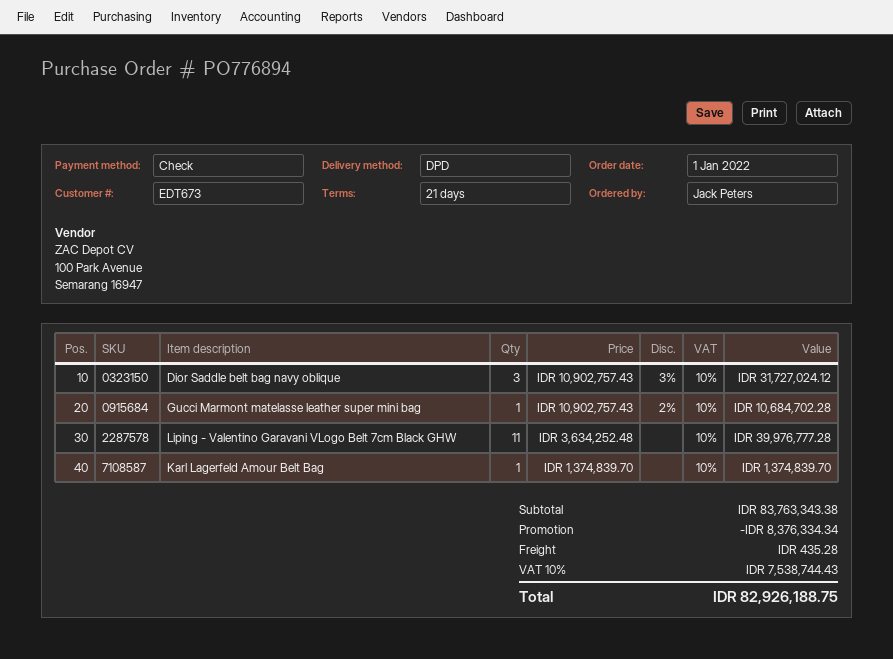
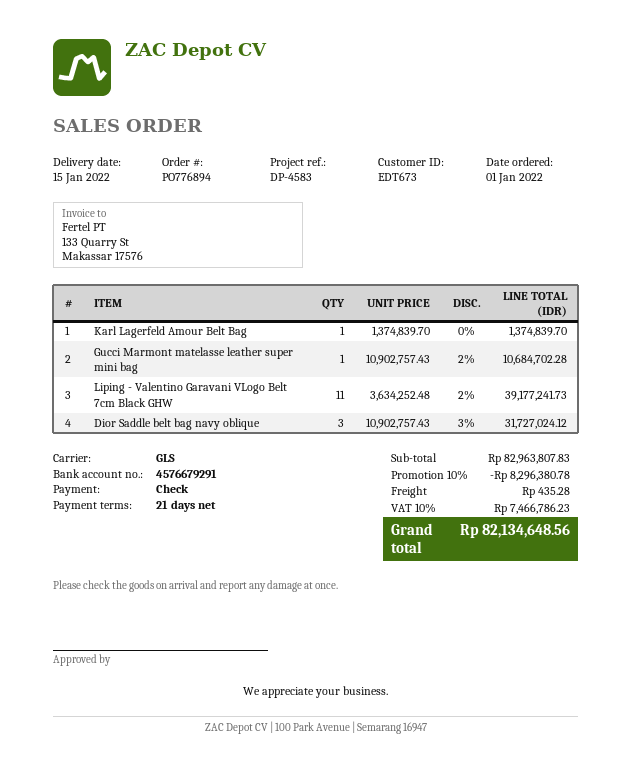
shipping method: DPD -> GLS
Liping - Valentino Garavani VLogo Belt 7cm Black GHW: 11 x 3634252.48 = 39976777.28 -> 11 x 3634252.48 - 2% = 39177241.73
subtotal: 83763343.38 -> 82963807.83
discount: 8376334.34 -> 8296380.78
tax: 10% = 7538744.43 -> 10% = 7466786.23
total: 82926188.75 -> 82134648.56

